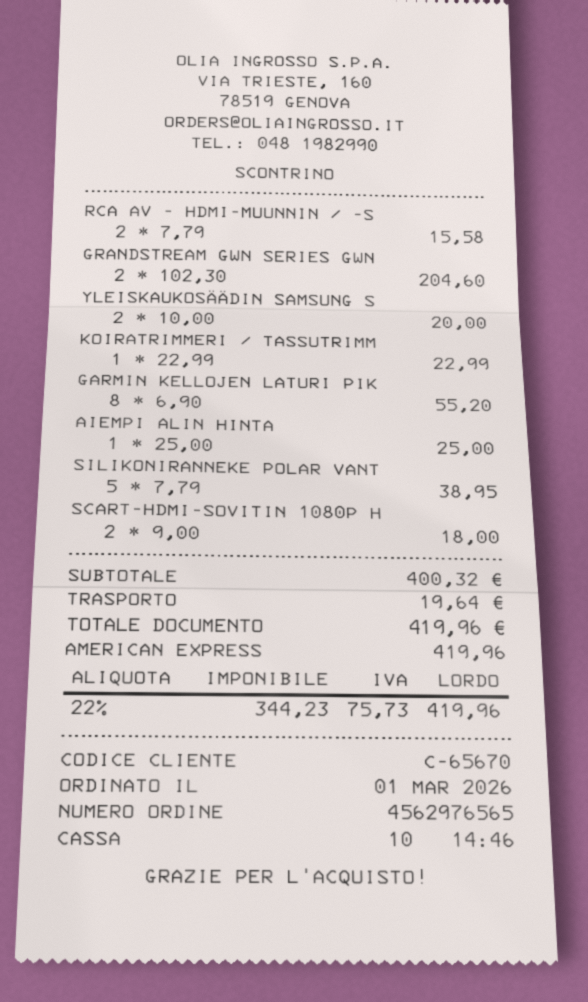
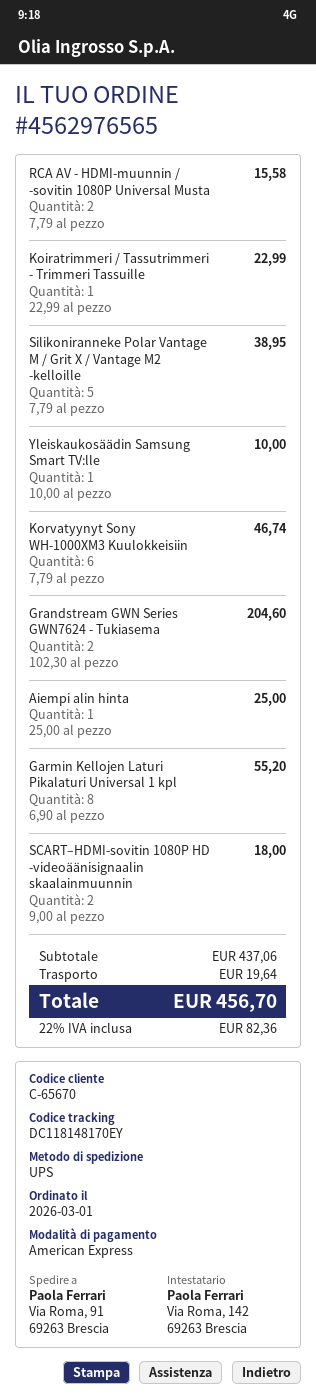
YLEISKAUKOSÄÄDIN SAMSUNG S: 2 x 10.00 = 20.00 -> 1 x 10.00 = 10.00
Korvatyynyt Sony WH-1000XM3 Kuulokkeisiin: none -> 6 x 7.79 = 46.74
subtotal: 400.32 -> 437.06
tax: 22% = 75.73 -> 22% = 82.36
total: 419.96 -> 456.70

